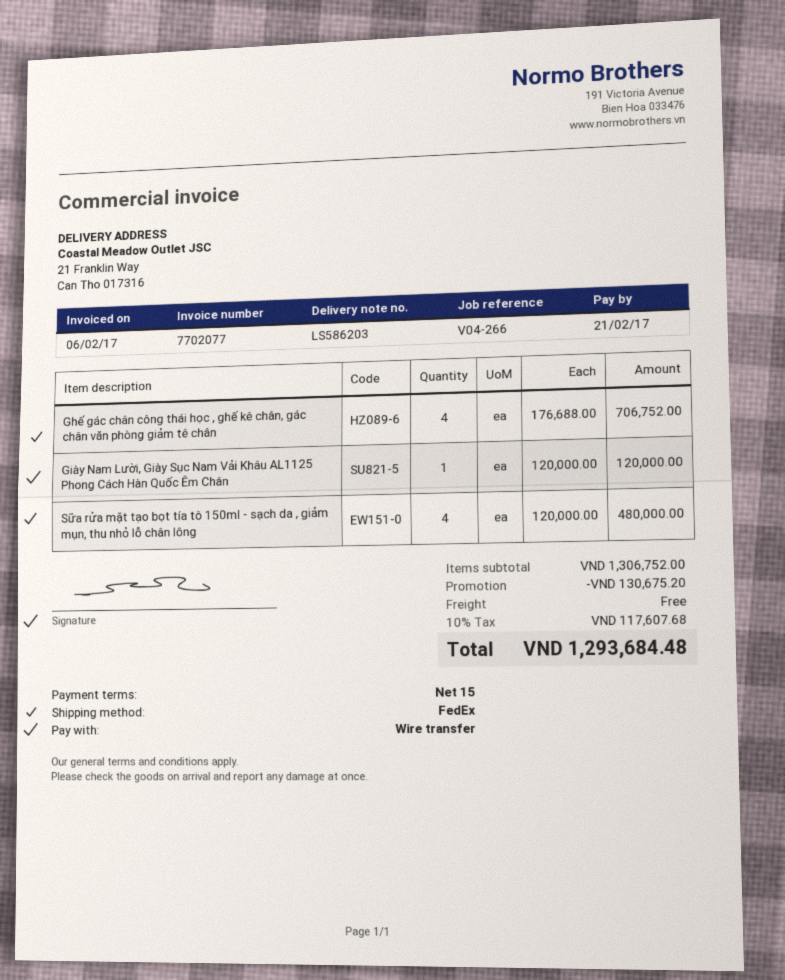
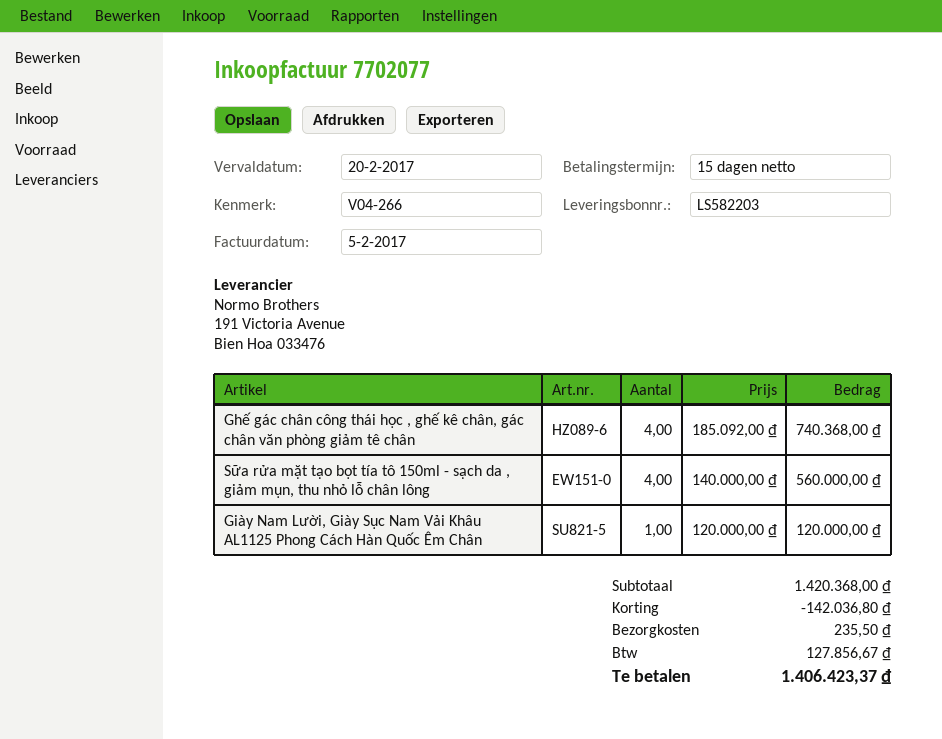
delivery note number: LS586203 -> LS582203
invoice date: 2017-02-06 -> 2017-02-05
due date: 2017-02-21 -> 2017-02-20
Ghế gác chân công thái học , ghế kê chân, gác chân văn phòng giảm tê chân: 4 x 176688.00 = 706752.00 -> 4 x 185092.00 = 740368.00
Sữa rửa mặt tạo bọt tía tô 150ml - sạch da , giảm mụn, thu nhỏ lỗ chân lông: 4 x 120000.00 = 480000.00 -> 4 x 140000.00 = 560000.00
subtotal: 1306752.00 -> 1420368.00
discount: 130675.20 -> 142036.80
shipping: 0.00 -> 235.50
tax: 117607.68 -> 127856.67
total: 1293684.48 -> 1406423.37

